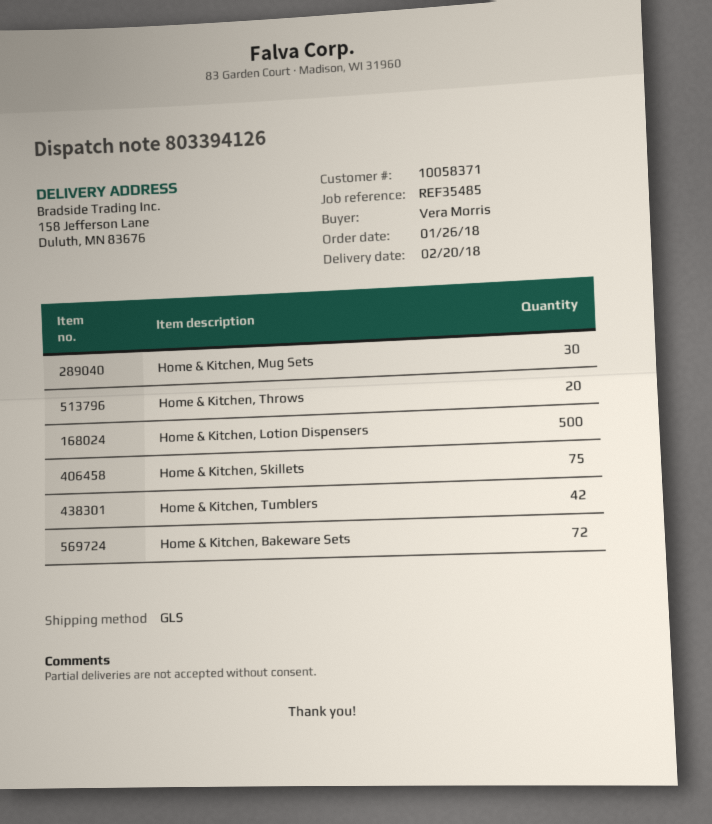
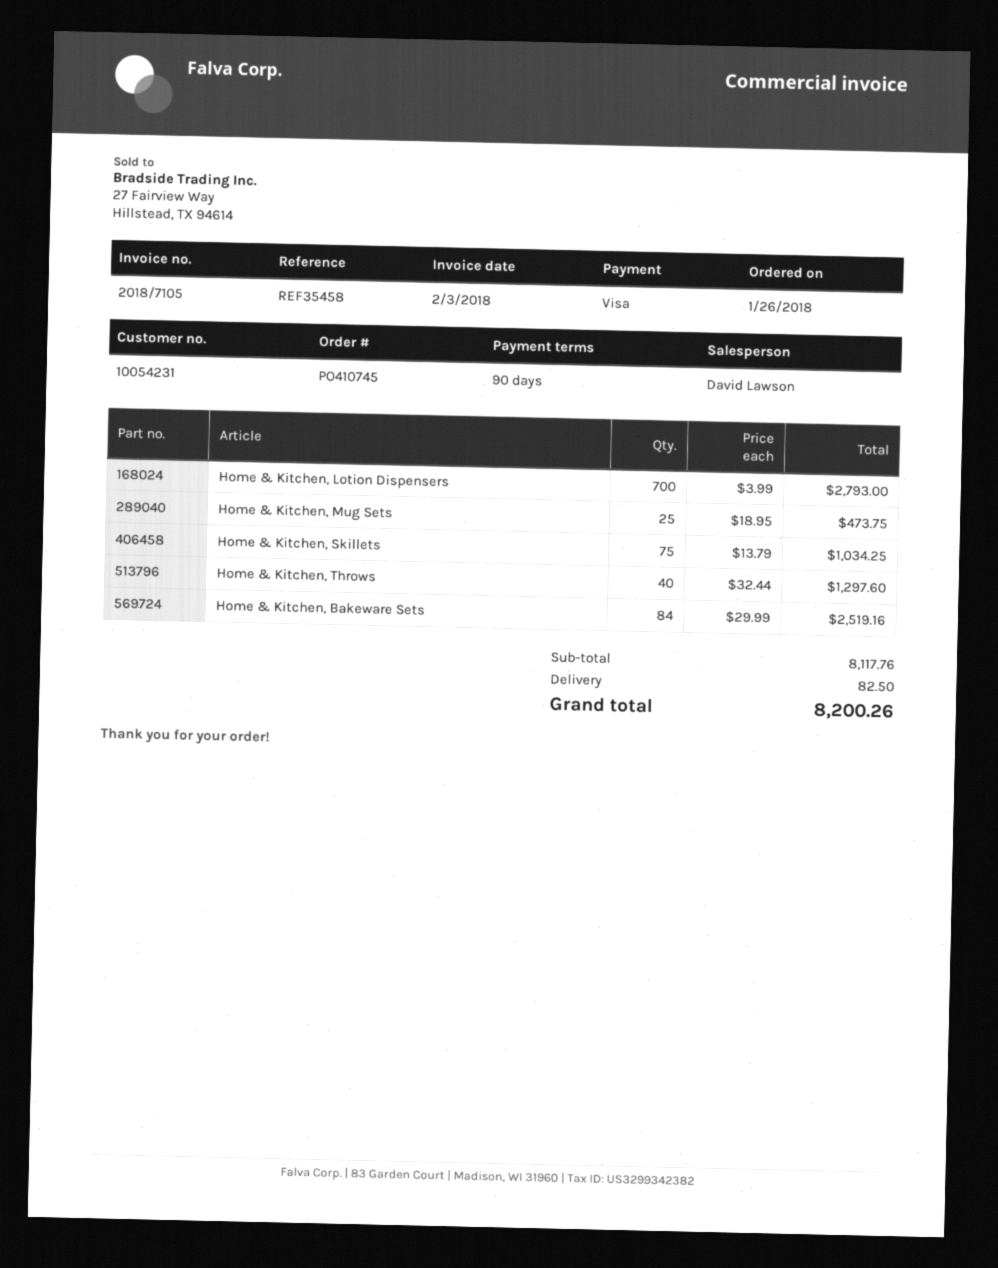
customer number: 10058371 -> 10054231
reference: REF35485 -> REF35458
Home & Kitchen, Mug Sets: 30 -> 25
Home & Kitchen, Throws: 20 -> 40
Home & Kitchen, Lotion Dispensers: 500 -> 700
Home & Kitchen, Tumblers: 42 -> none
Home & Kitchen, Bakeware Sets: 72 -> 84

